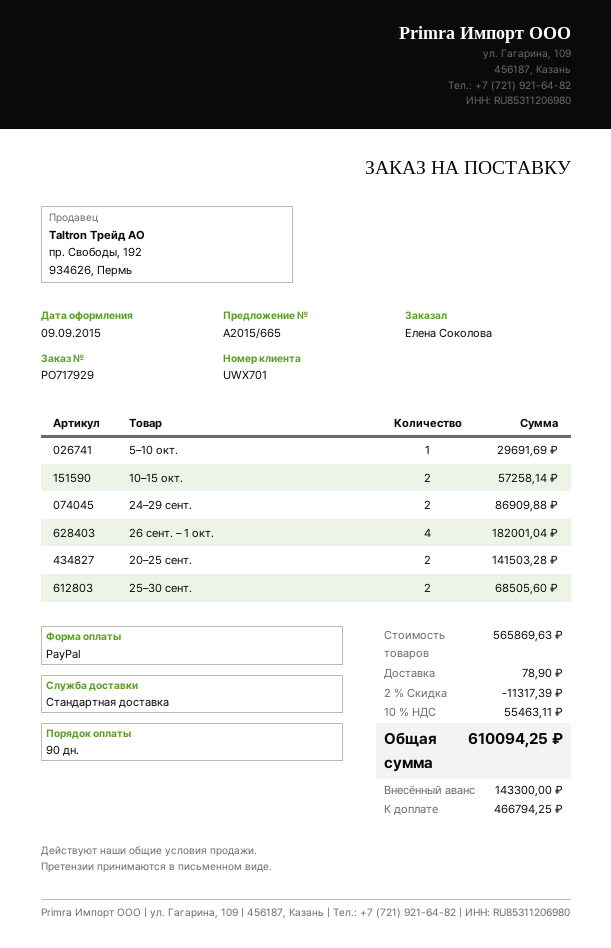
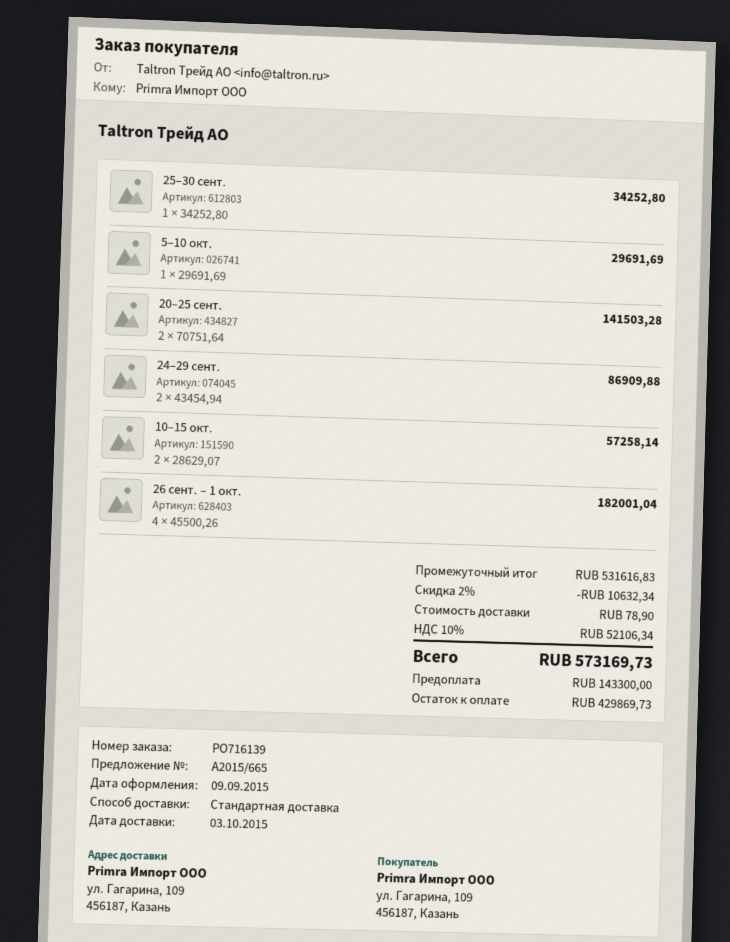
order number: PO717929 -> PO716139
25–30 сент.: 2 for 68505.60 -> 1 for 34252.80
subtotal: 565869.63 -> 531616.83
discount: 2% = 11317.39 -> 2% = 10632.34
tax: 10% = 55463.11 -> 10% = 52106.34
total: 610094.25 -> 573169.73
balance: 466794.25 -> 429869.73

